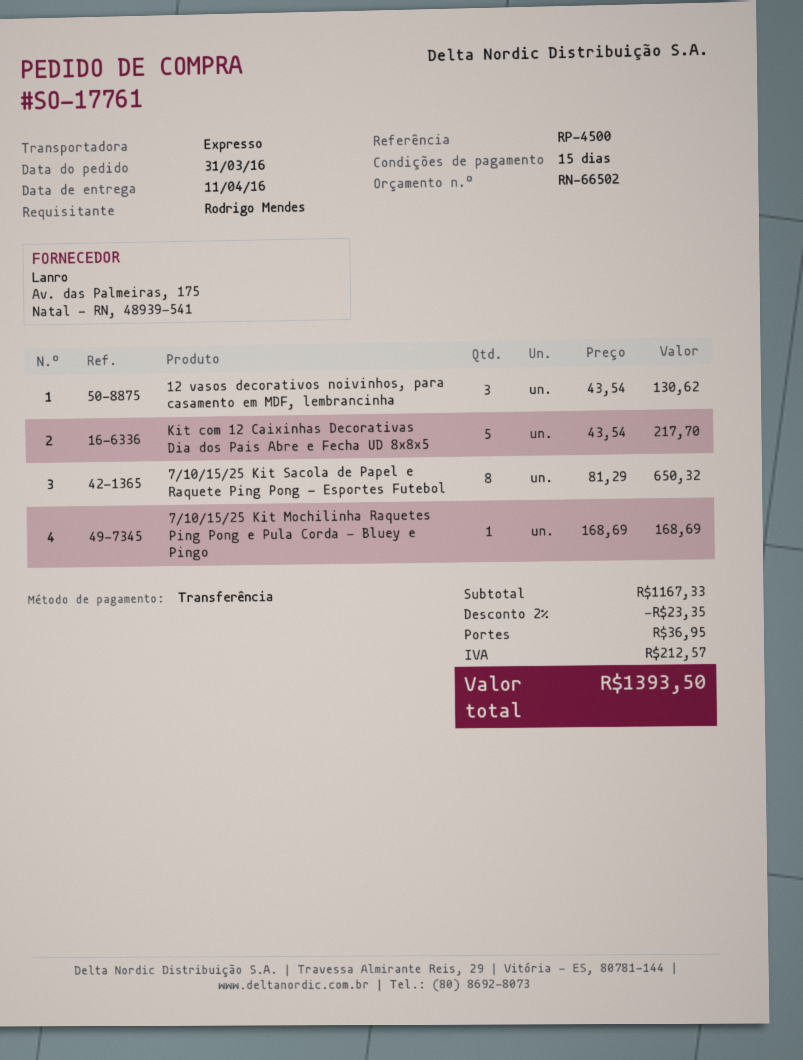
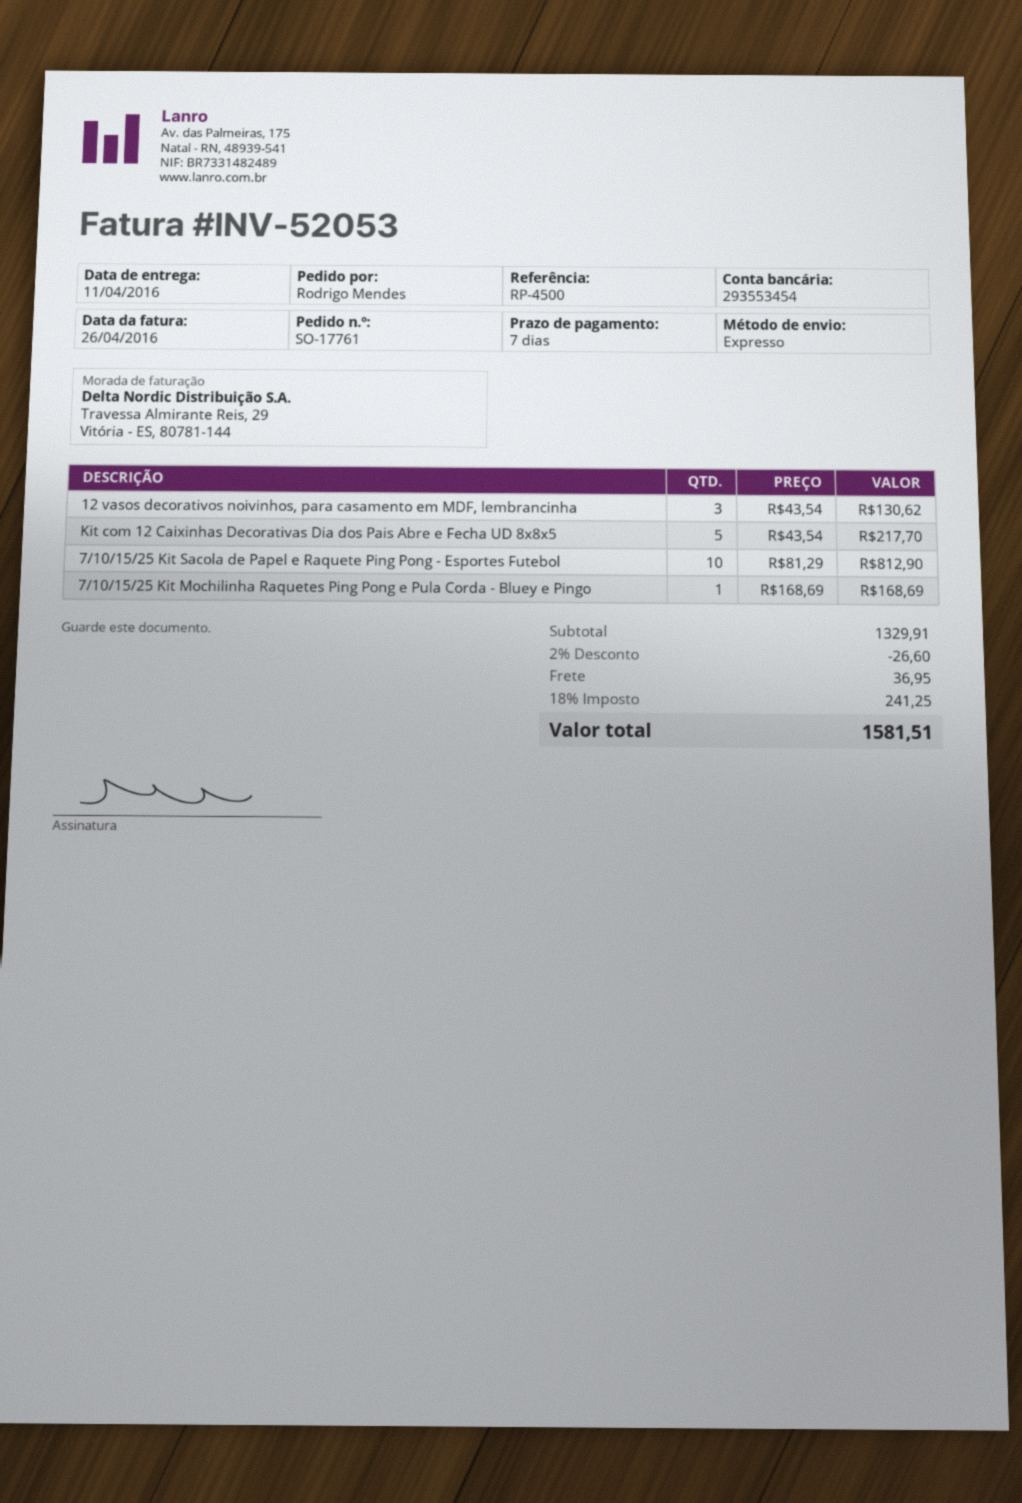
payment terms: 15 days -> 7 days
7/10/15/25 Kit Sacola de Papel e Raquete Ping Pong - Esportes Futebol: 8 x 81.29 = 650.32 -> 10 x 81.29 = 812.90
subtotal: 1167.33 -> 1329.91
discount: 2% = 23.35 -> 2% = 26.60
tax: 212.57 -> 241.25
total: 1393.50 -> 1581.51

